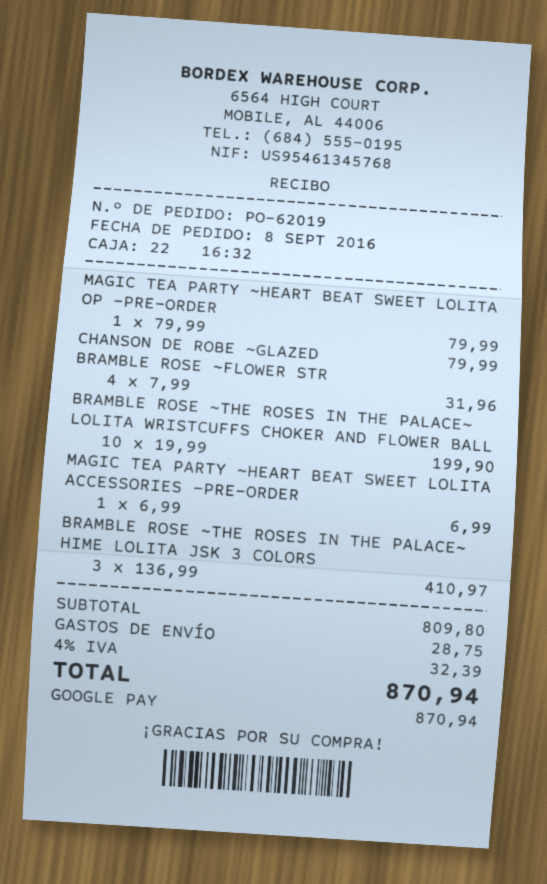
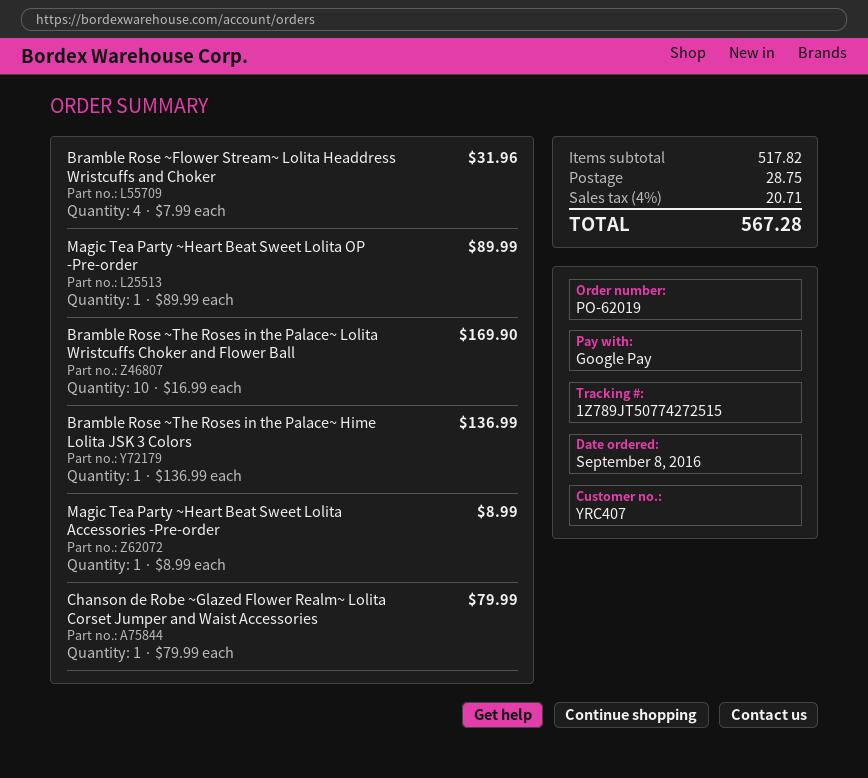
MAGIC TEA PARTY ~HEART BEAT SWEET LOLITA OP -PRE-ORDER: 1 x 79.99 = 79.99 -> 1 x 89.99 = 89.99
BRAMBLE ROSE ~THE ROSES IN THE PALACE~ LOLITA WRISTCUFFS CHOKER AND FLOWER BALL: 10 x 19.99 = 199.90 -> 10 x 16.99 = 169.90
MAGIC TEA PARTY ~HEART BEAT SWEET LOLITA ACCESSORIES -PRE-ORDER: 1 x 6.99 = 6.99 -> 1 x 8.99 = 8.99
BRAMBLE ROSE ~THE ROSES IN THE PALACE~ HIME LOLITA JSK 3 COLORS: 3 x 136.99 = 410.97 -> 1 x 136.99 = 136.99
subtotal: 809.80 -> 517.82
tax: 4% = 32.39 -> 4% = 20.71
total: 870.94 -> 567.28

